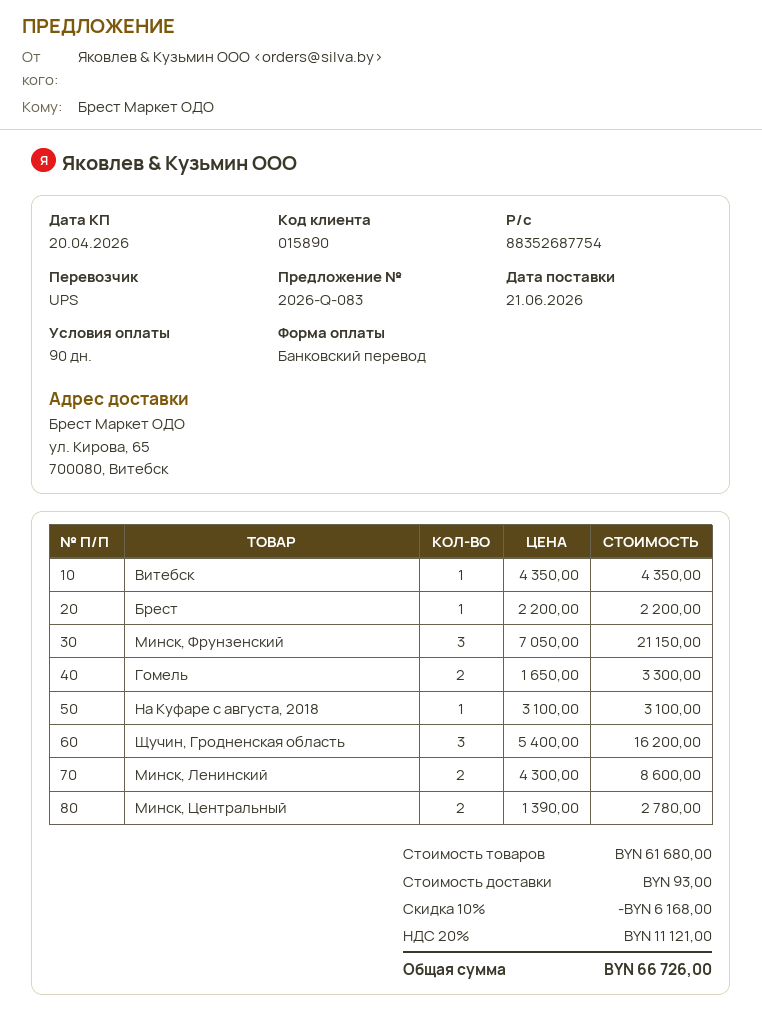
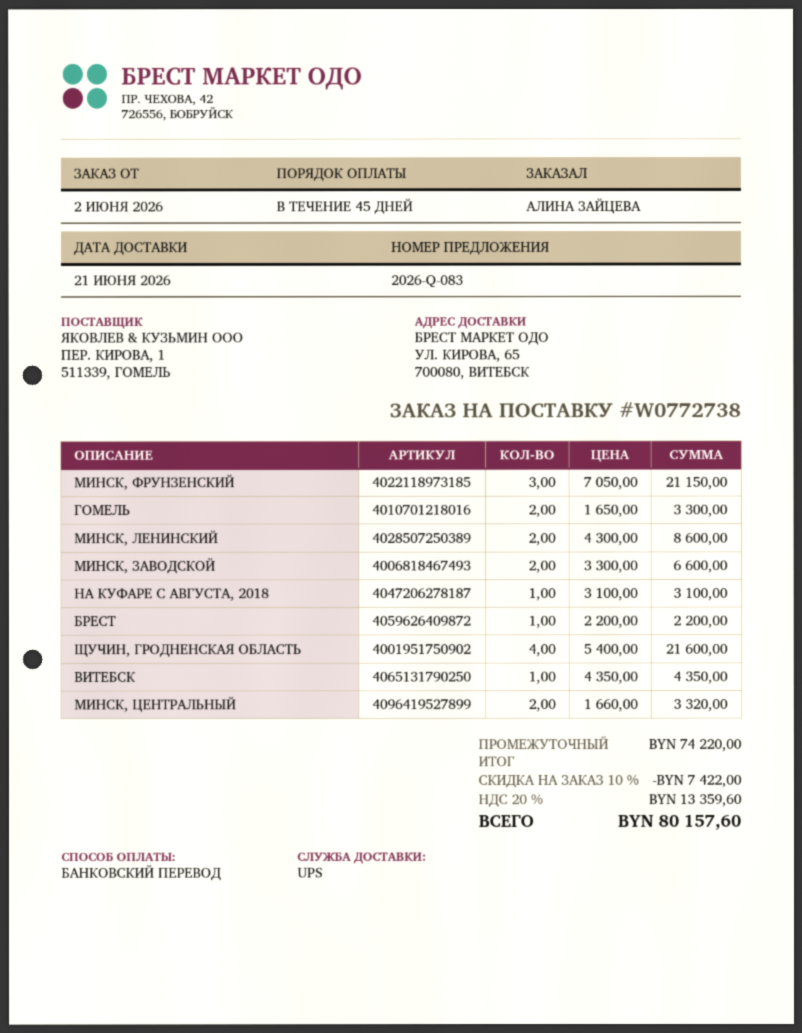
payment terms: 90 days -> 45 days
Щучин, Гродненская область: 3 x 5400.00 = 16200.00 -> 4 x 5400.00 = 21600.00
Минск, Центральный: 2 x 1390.00 = 2780.00 -> 2 x 1660.00 = 3320.00
МИНСК, ЗАВОДСКОЙ: none -> 2 x 3300.00 = 6600.00
subtotal: 61680.00 -> 74220.00
discount: 10% = 6168.00 -> 10% = 7422.00
shipping: 93.00 -> none
tax: 20% = 11121.00 -> 20% = 13359.60
total: 66726.00 -> 80157.60

